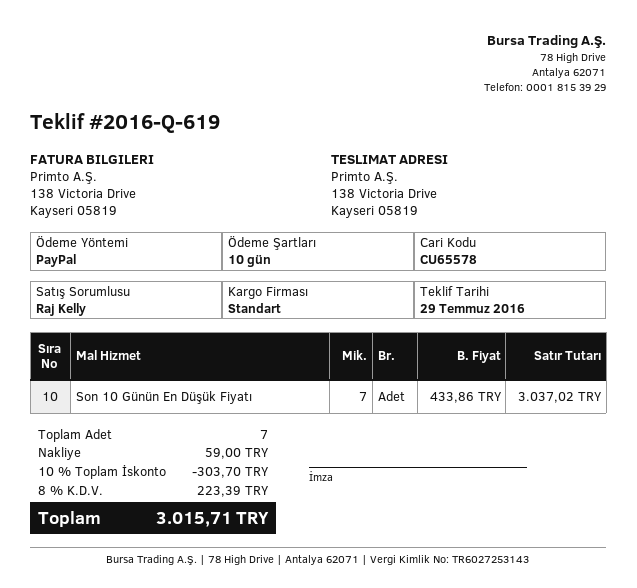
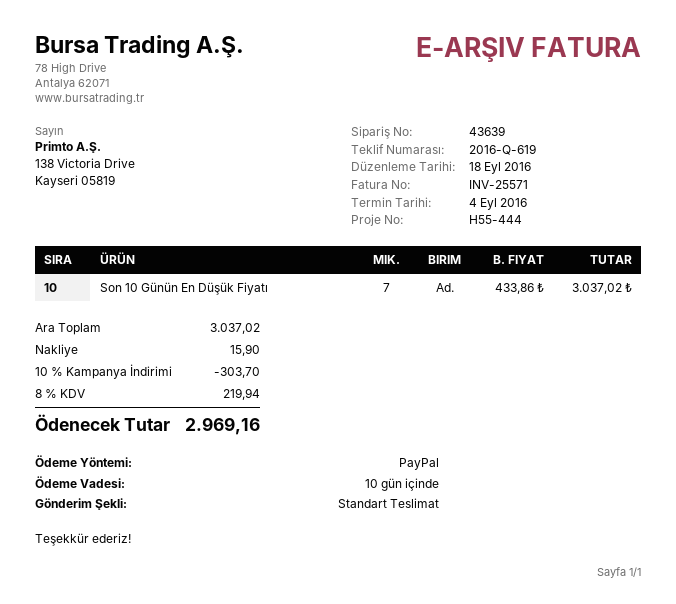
shipping: 59.00 -> 15.90
tax: 8% = 223.39 -> 8% = 219.94
total: 3015.71 -> 2969.16

